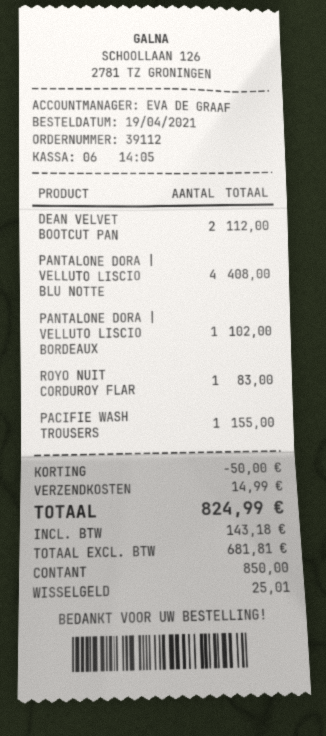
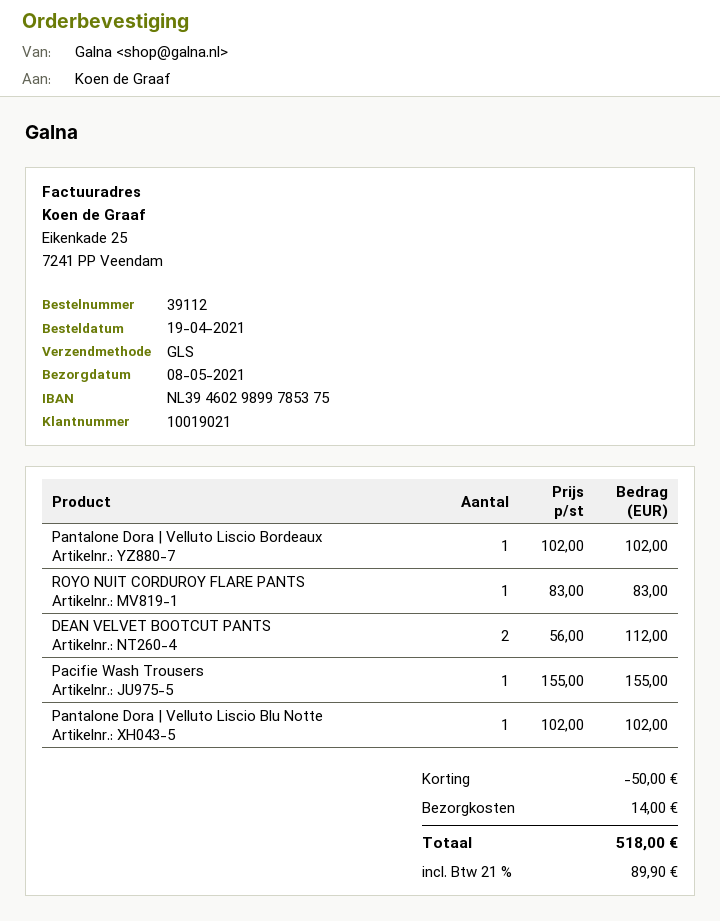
PANTALONE DORA | VELLUTO LISCIO BLU NOTTE: 4 for 408.00 -> 1 for 102.00
shipping: 14.99 -> 14.00
tax: 143.18 -> 89.90
total: 824.99 -> 518.00

